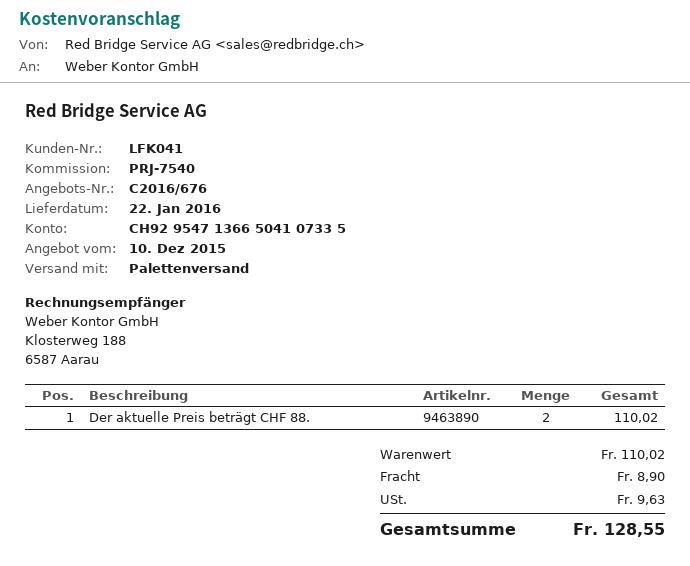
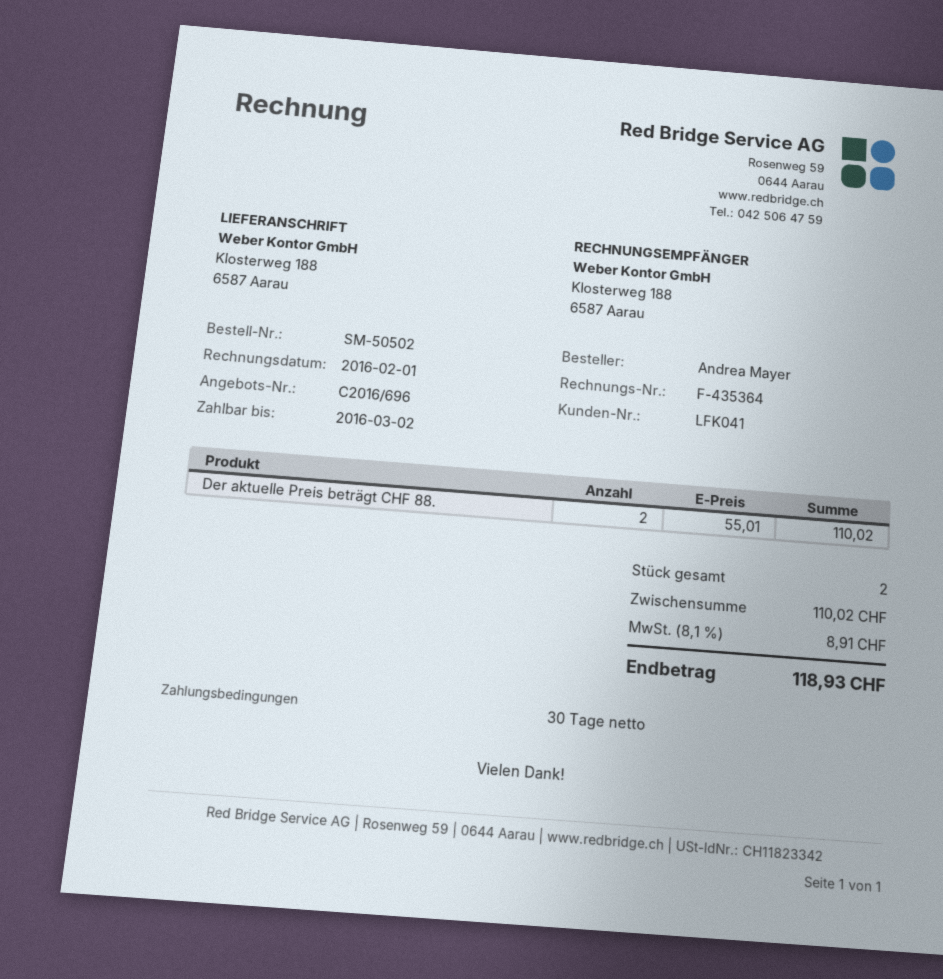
quote number: C2016/676 -> C2016/696
shipping: 8.90 -> none
tax: 9.63 -> 8.91
total: 128.55 -> 118.93

